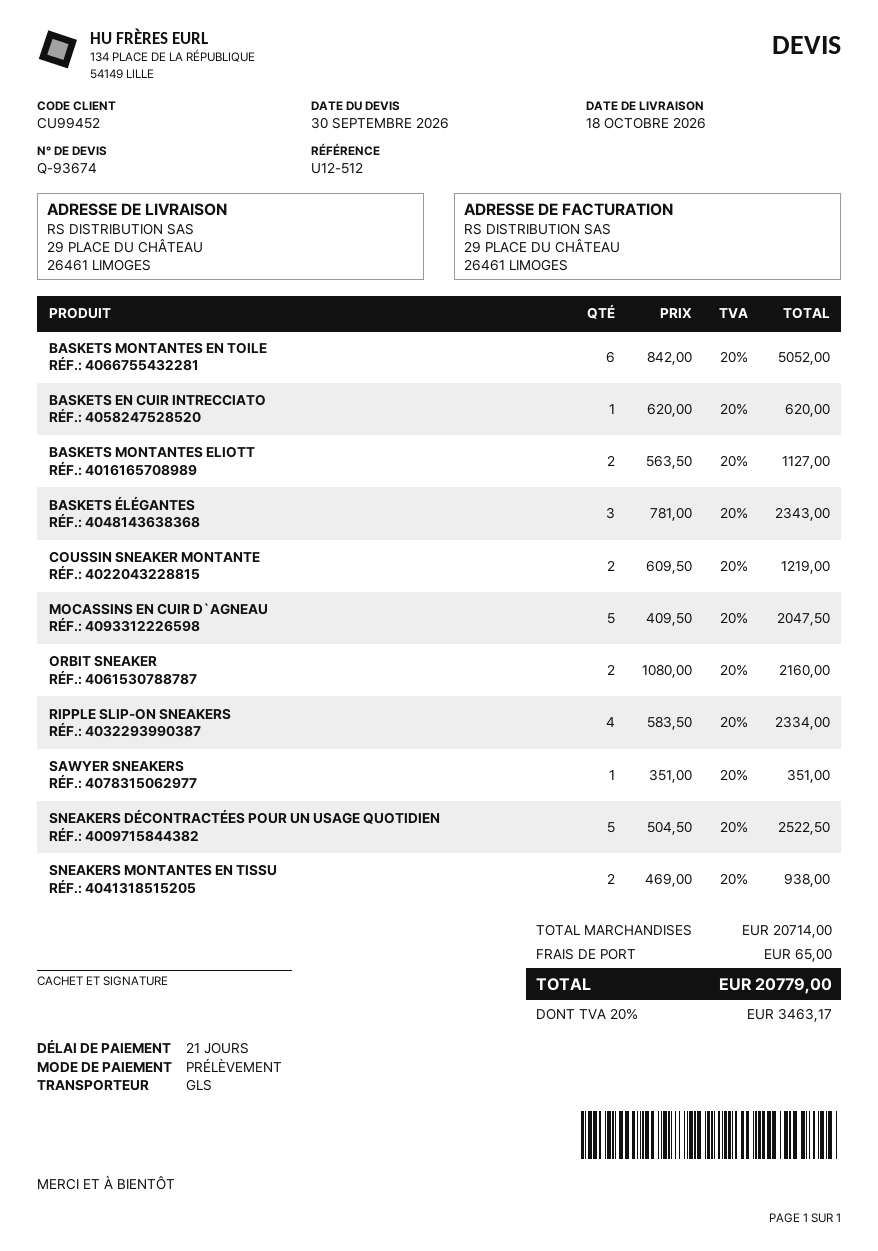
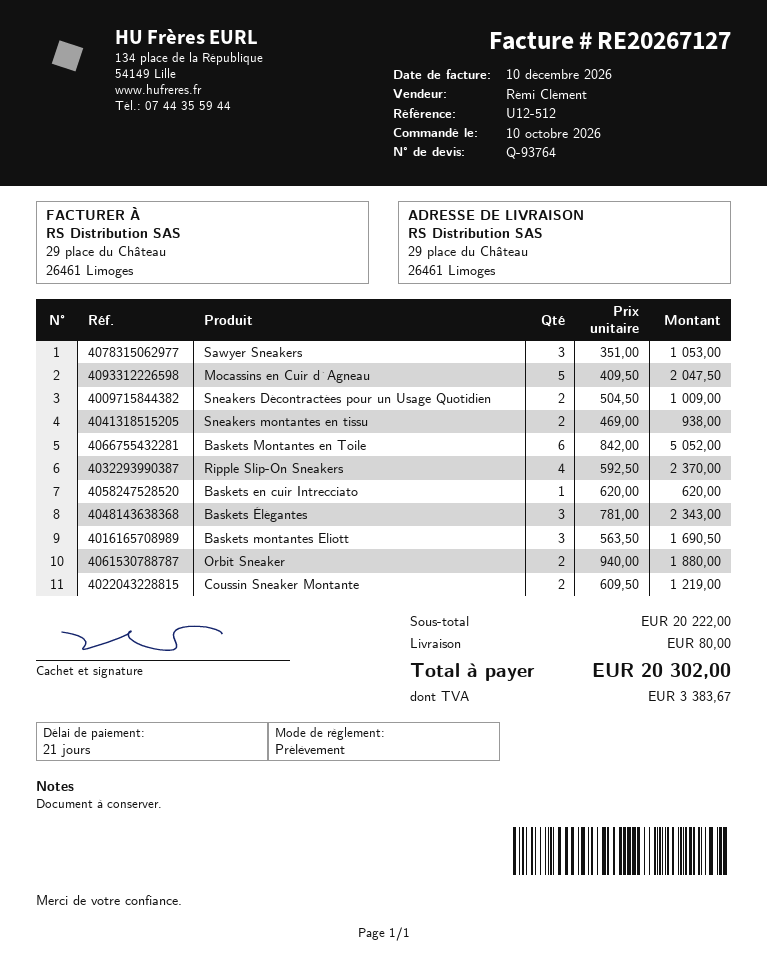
quote number: Q-93674 -> Q-93764
BASKETS MONTANTES ELIOTT: 2 x 563.50 = 1127.00 -> 3 x 563.50 = 1690.50
ORBIT SNEAKER: 2 x 1080.00 = 2160.00 -> 2 x 940.00 = 1880.00
RIPPLE SLIP-ON SNEAKERS: 4 x 583.50 = 2334.00 -> 4 x 592.50 = 2370.00
SAWYER SNEAKERS: 1 x 351.00 = 351.00 -> 3 x 351.00 = 1053.00
SNEAKERS DÉCONTRACTÉES POUR UN USAGE QUOTIDIEN: 5 x 504.50 = 2522.50 -> 2 x 504.50 = 1009.00
subtotal: 20714.00 -> 20222.00
shipping: 65.00 -> 80.00
tax: 3463.17 -> 3383.67
total: 20779.00 -> 20302.00

